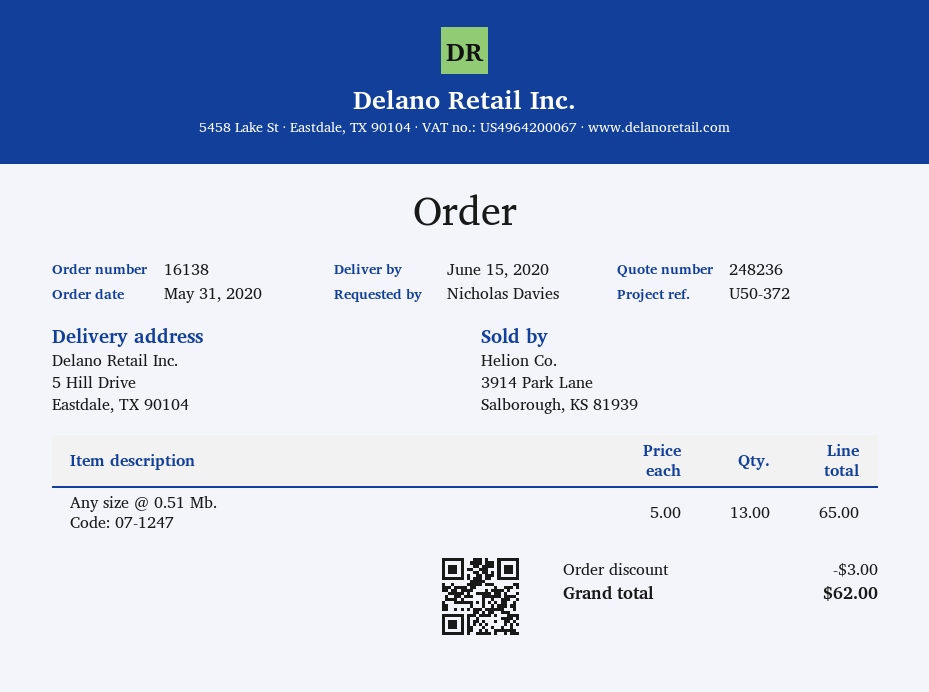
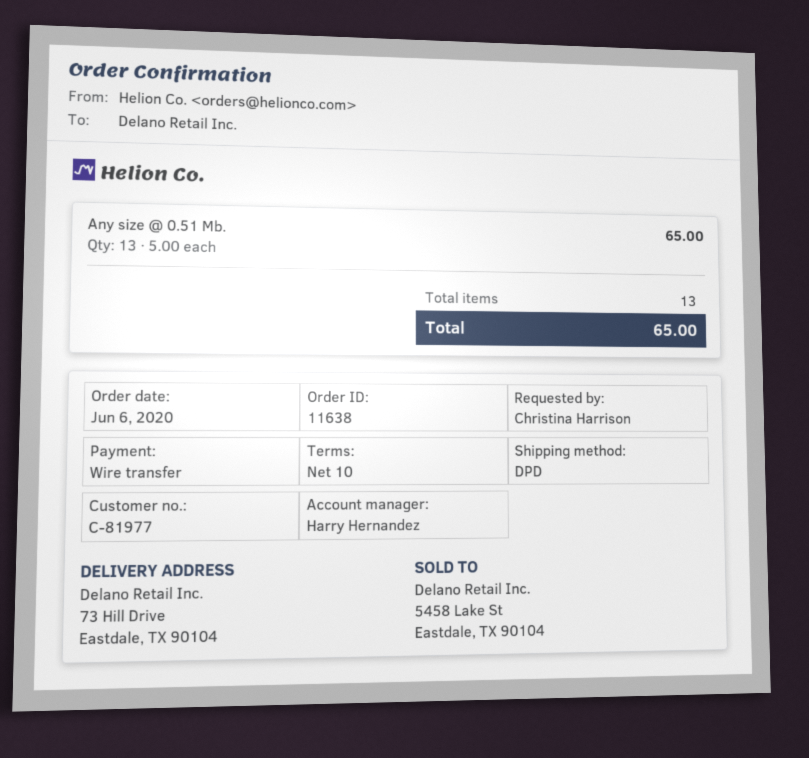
order number: 16138 -> 11638
order date: 2020-05-31 -> 2020-06-06
ordered by: Nicholas Davies -> Christina Harrison
ship to: 5 Hill Drive, Eastdale, TX 90104 -> 73 Hill Drive, Eastdale, TX 90104
discount: 3.00 -> none
total: 62.00 -> 65.00

